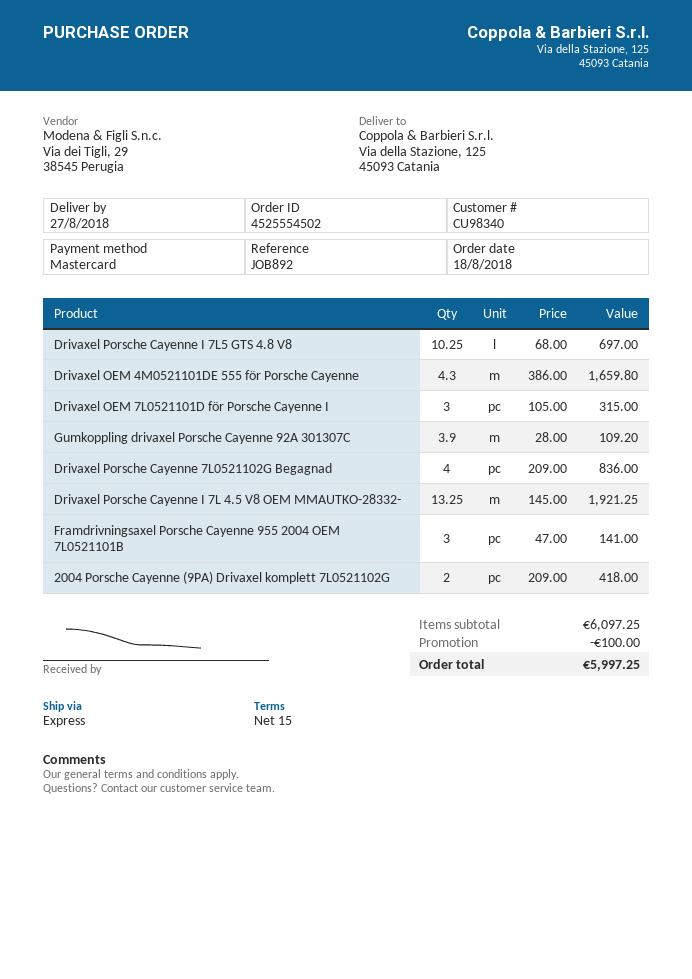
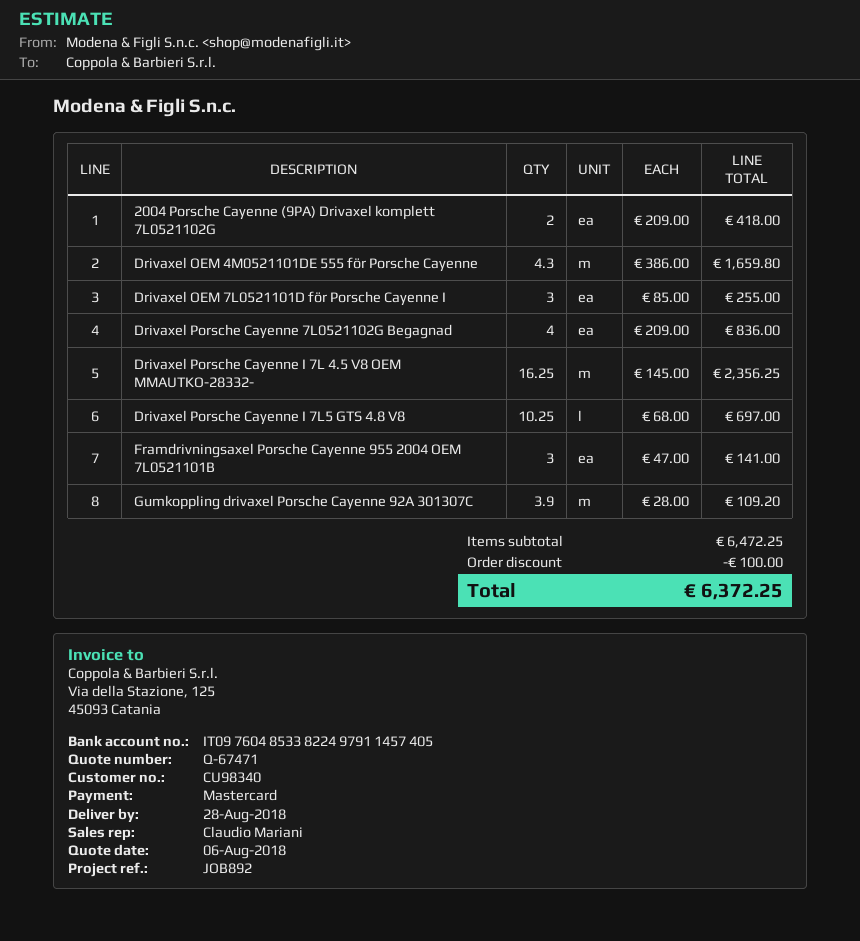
delivery date: 2018-08-27 -> 2018-08-28
Drivaxel OEM 7L0521101D för Porsche Cayenne I: 3 x 105.00 = 315.00 -> 3 x 85.00 = 255.00
Drivaxel Porsche Cayenne I 7L 4.5 V8 OEM MMAUTKO-28332-: 13.25 x 145.00 = 1921.25 -> 16.25 x 145.00 = 2356.25
subtotal: 6097.25 -> 6472.25
total: 5997.25 -> 6372.25

